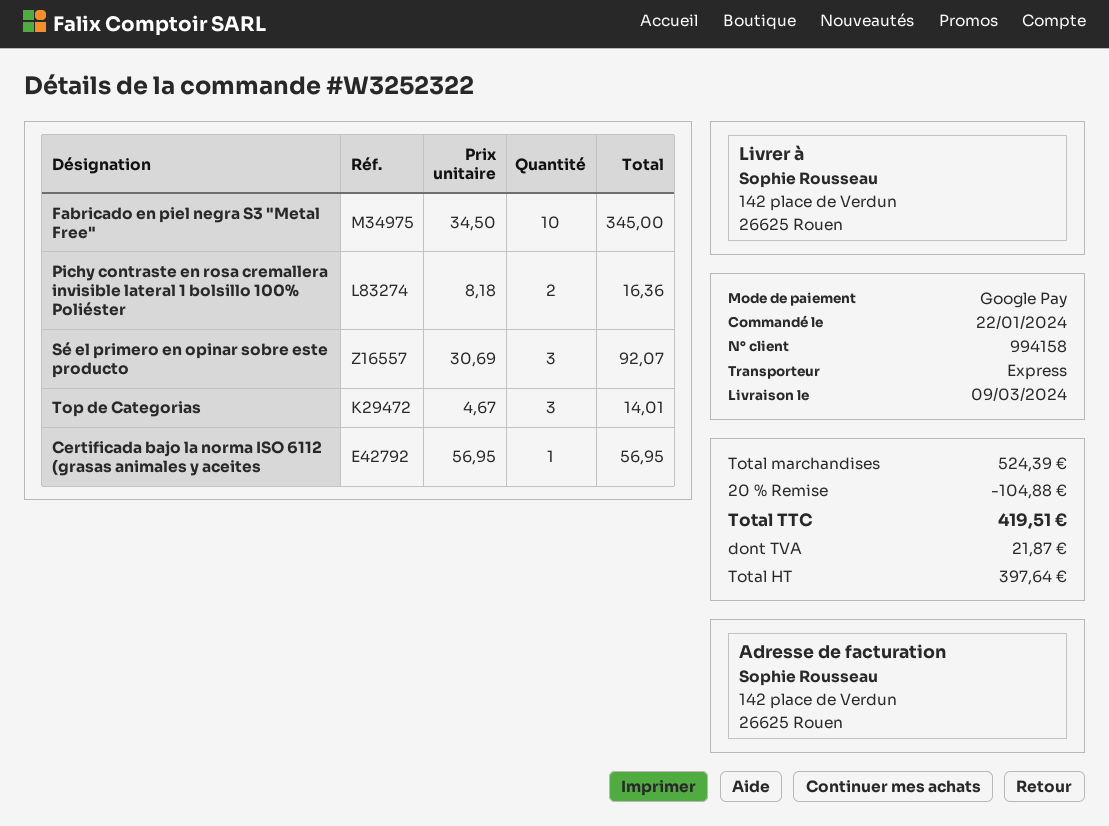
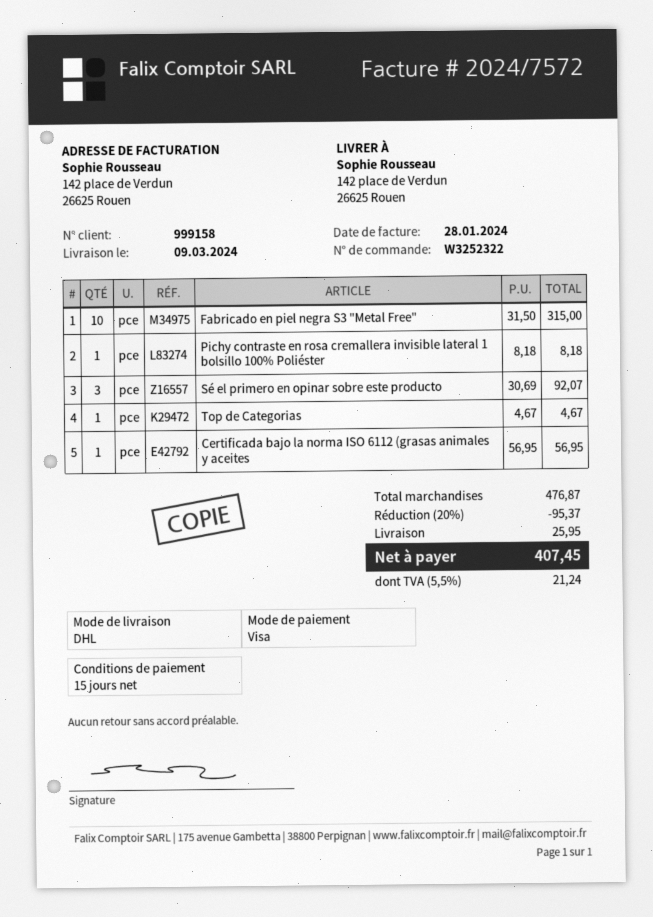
customer number: 994158 -> 999158
payment method: Google Pay -> Visa
shipping method: express -> DHL
Fabricado en piel negra S3 "Metal Free": 10 x 34.50 = 345.00 -> 10 x 31.50 = 315.00
Pichy contraste en rosa cremallera invisible lateral 1 bolsillo 100% Poliéster: 2 x 8.18 = 16.36 -> 1 x 8.18 = 8.18
Top de Categorias: 3 x 4.67 = 14.01 -> 1 x 4.67 = 4.67
subtotal: 524.39 -> 476.87
discount: 20% = 104.88 -> 20% = 95.37
shipping: none -> 25.95
tax: 21.87 -> 21.24
total: 419.51 -> 407.45

